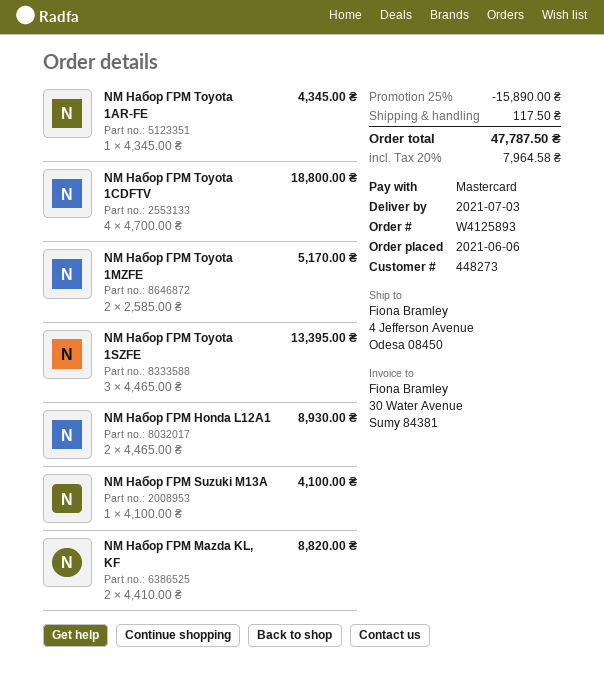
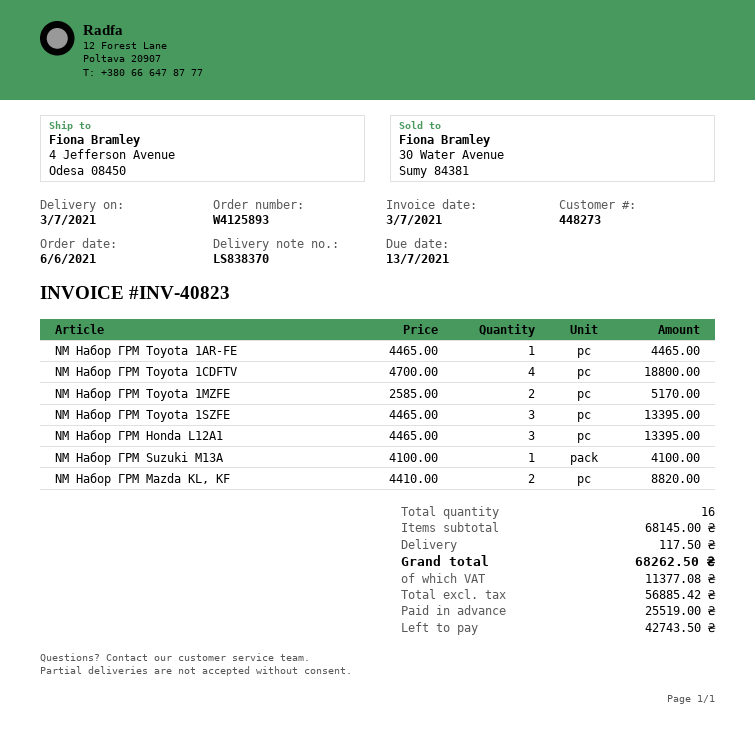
NM Набор ГРМ Toyota 1AR-FE: 1 x 4345.00 = 4345.00 -> 1 x 4465.00 = 4465.00
NM Набор ГРМ Honda L12A1: 2 x 4465.00 = 8930.00 -> 3 x 4465.00 = 13395.00
discount: 25% = 15890.00 -> none
tax: 7964.58 -> 11377.08
total: 47787.50 -> 68262.50

